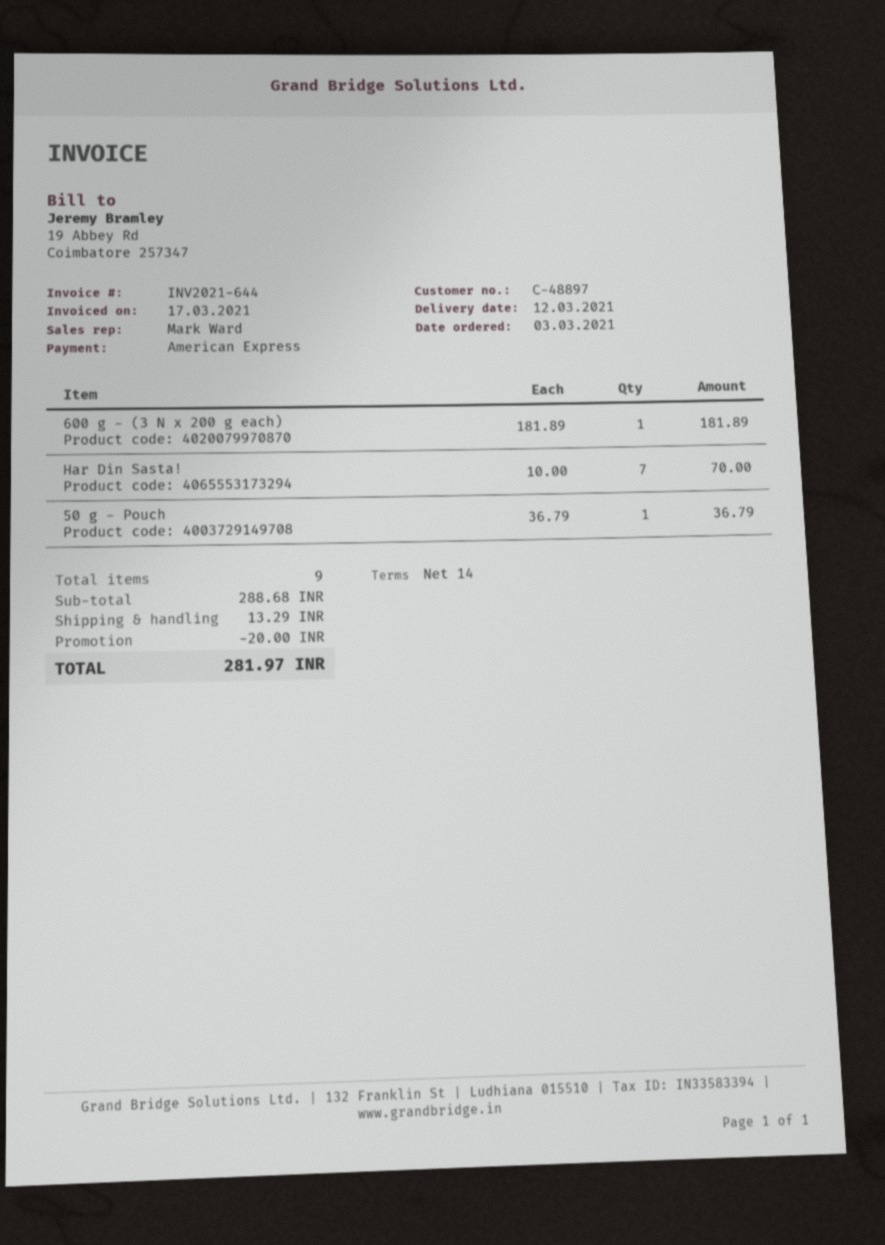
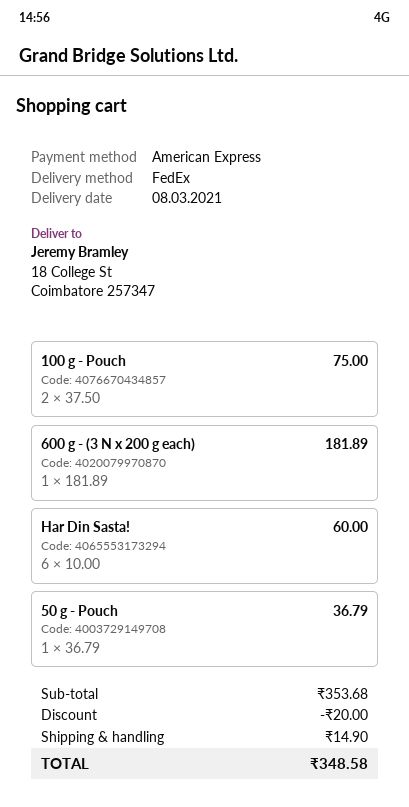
delivery date: 2021-03-12 -> 2021-03-08
Har Din Sasta!: 7 x 10.00 = 70.00 -> 6 x 10.00 = 60.00
100 g - Pouch: none -> 2 x 37.50 = 75.00
subtotal: 288.68 -> 353.68
shipping: 13.29 -> 14.90
total: 281.97 -> 348.58

